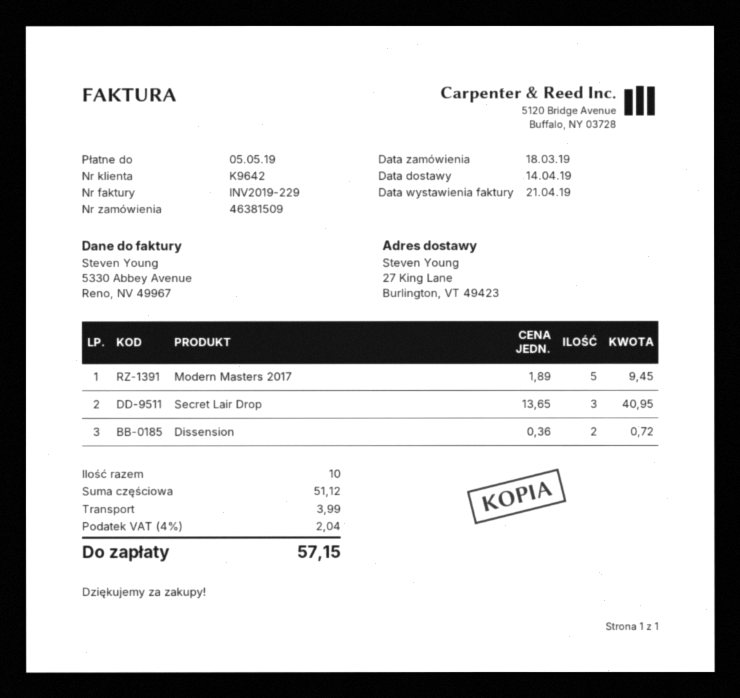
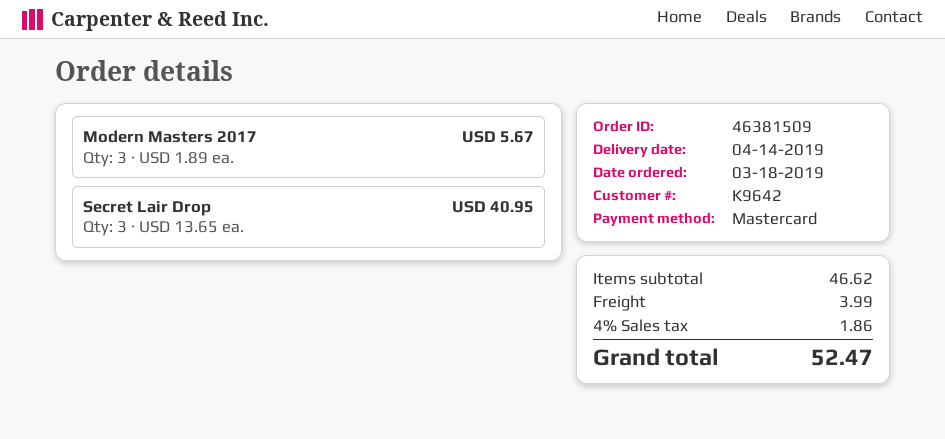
Modern Masters 2017: 5 x 1.89 = 9.45 -> 3 x 1.89 = 5.67
Dissension: 2 x 0.36 = 0.72 -> none
subtotal: 51.12 -> 46.62
tax: 4% = 2.04 -> 4% = 1.86
total: 57.15 -> 52.47

